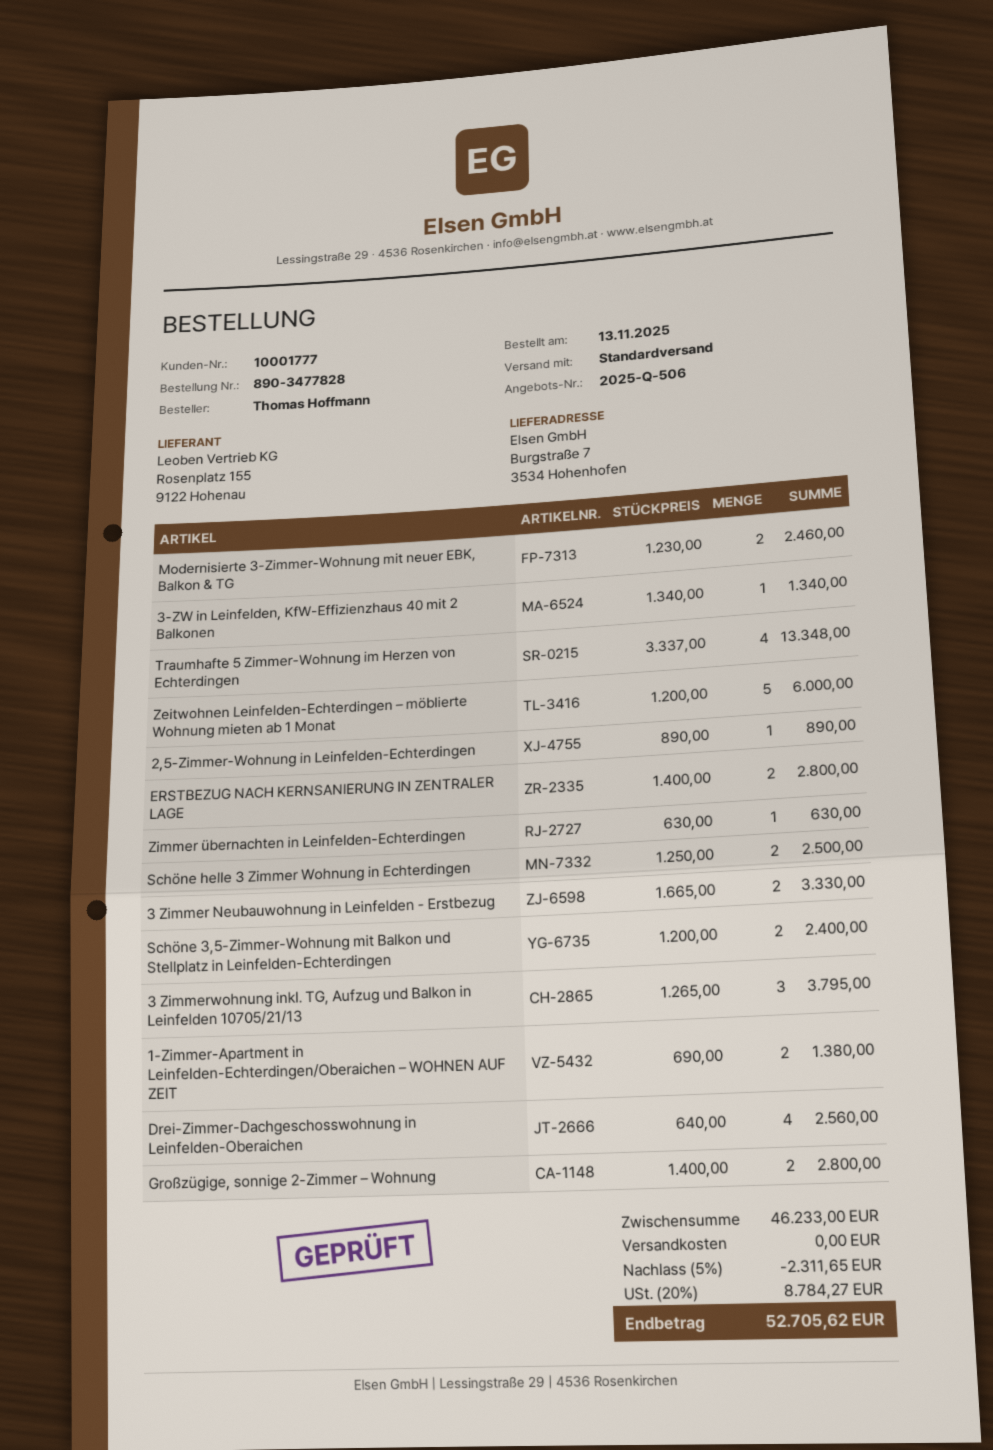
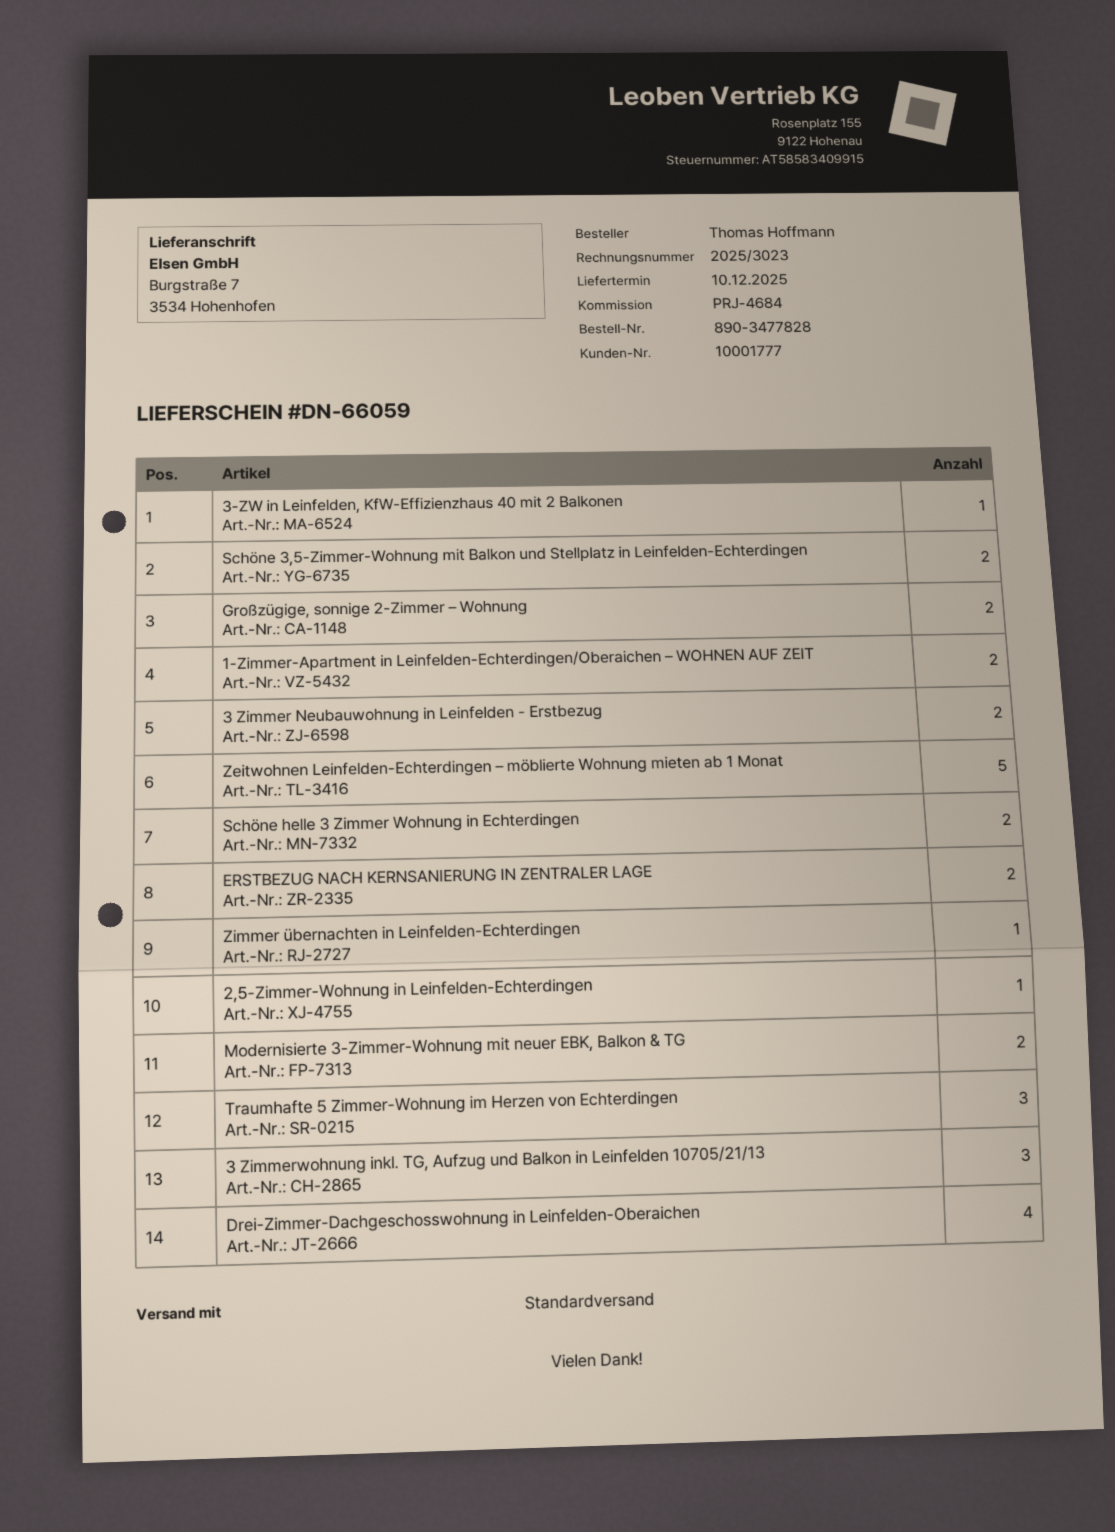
Traumhafte 5 Zimmer-Wohnung im Herzen von Echterdingen: 4 -> 3

